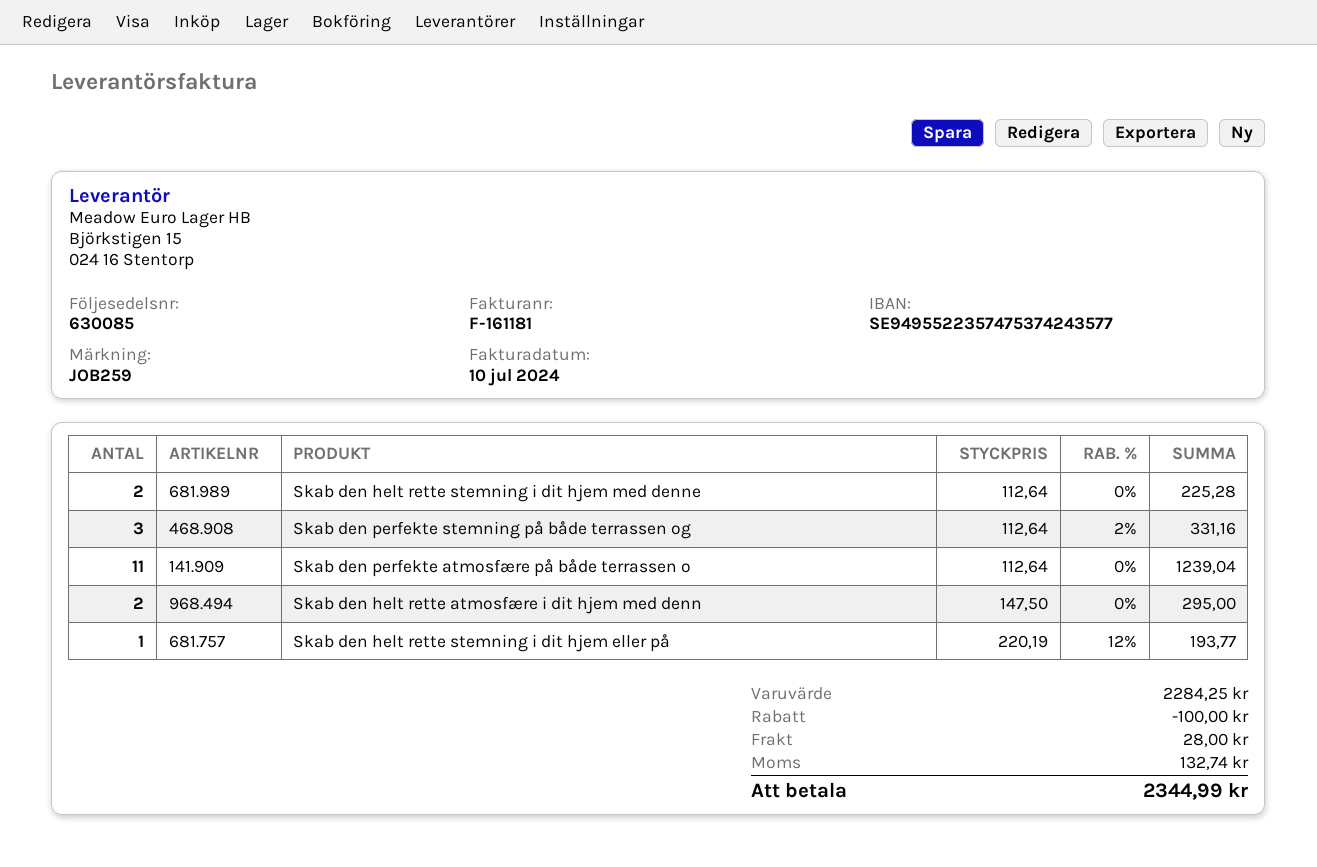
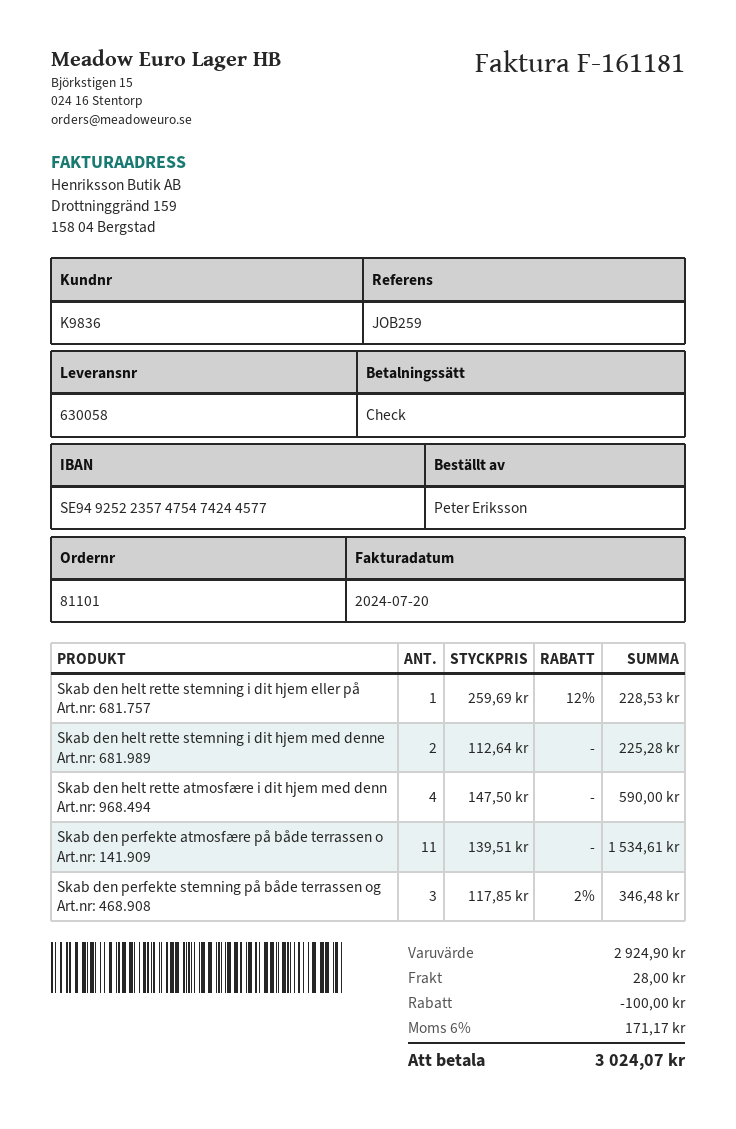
delivery note number: 630085 -> 630058
invoice date: 2024-07-10 -> 2024-07-20
bank account: SE9495522357475374243577 -> SE9492522357475474244577
Skab den perfekte stemning på både terrassen og: 3 x 112.64 - 2% = 331.16 -> 3 x 117.85 - 2% = 346.48
Skab den perfekte atmosfære på både terrassen o: 11 x 112.64 = 1239.04 -> 11 x 139.51 = 1534.61
Skab den helt rette atmosfære i dit hjem med denn: 2 x 147.50 = 295.00 -> 4 x 147.50 = 590.00
Skab den helt rette stemning i dit hjem eller på: 1 x 220.19 - 12% = 193.77 -> 1 x 259.69 - 12% = 228.53
subtotal: 2284.25 -> 2924.90
tax: 132.74 -> 171.17
total: 2344.99 -> 3024.07

